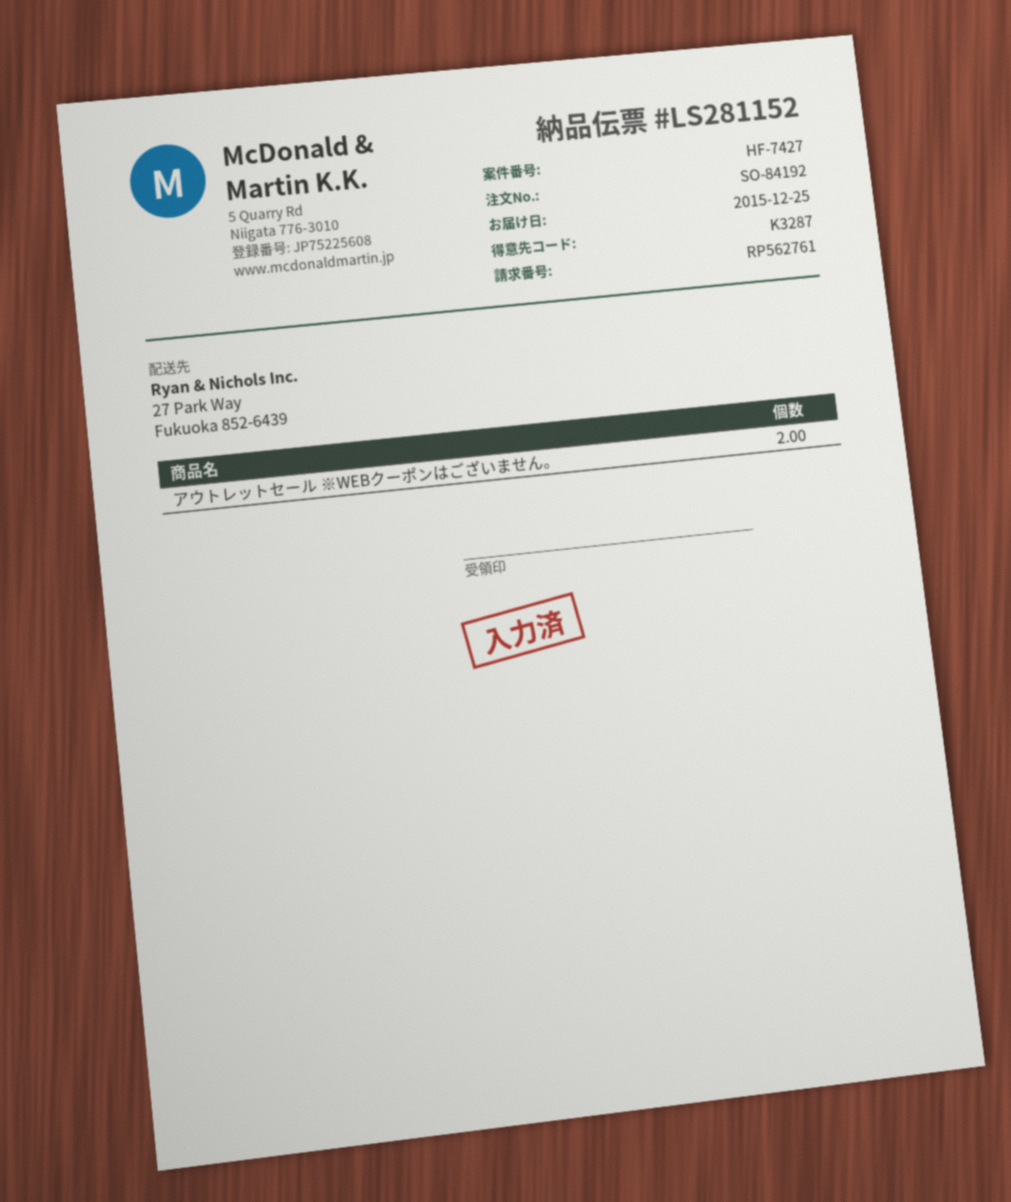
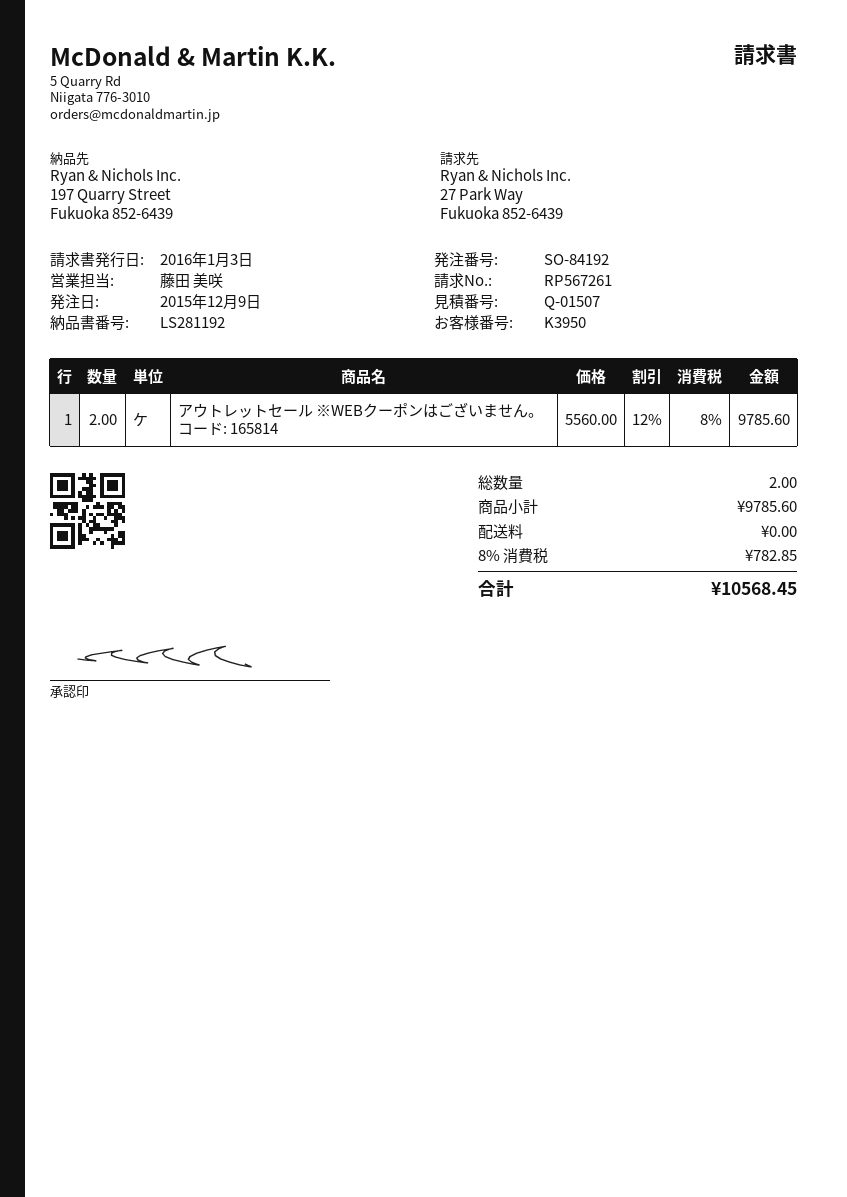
delivery note number: LS281152 -> LS281192
invoice number: RP562761 -> RP567261
customer number: K3287 -> K3950
ship to: 27 Park Way, Fukuoka 852-6439 -> 197 Quarry Street, Fukuoka 852-6439

